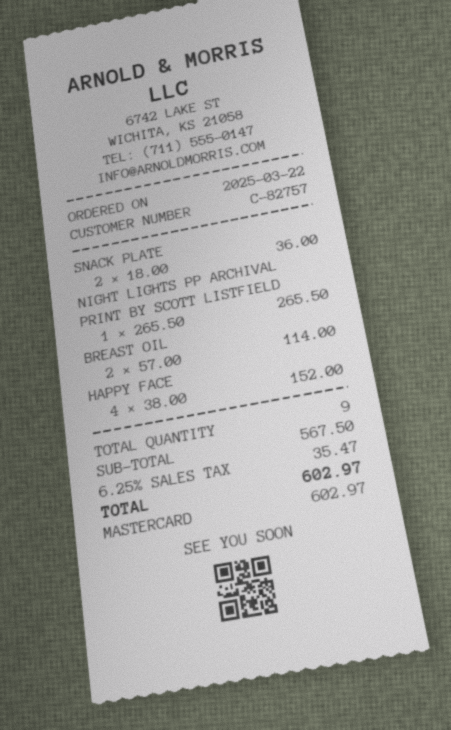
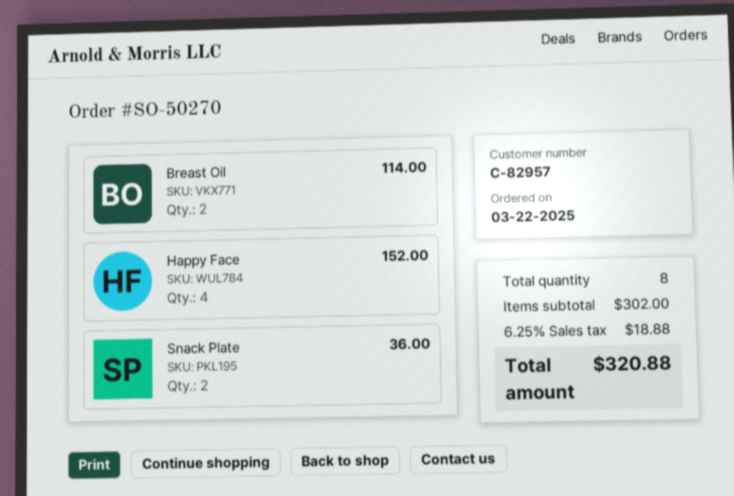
customer number: C-82757 -> C-82957
NIGHT LIGHTS PP ARCHIVAL PRINT BY SCOTT LISTFIELD: 1 for 265.50 -> none
total quantity: 9 -> 8
subtotal: 567.50 -> 302.00
tax: 6.25% = 35.47 -> 6.25% = 18.88
total: 602.97 -> 320.88

